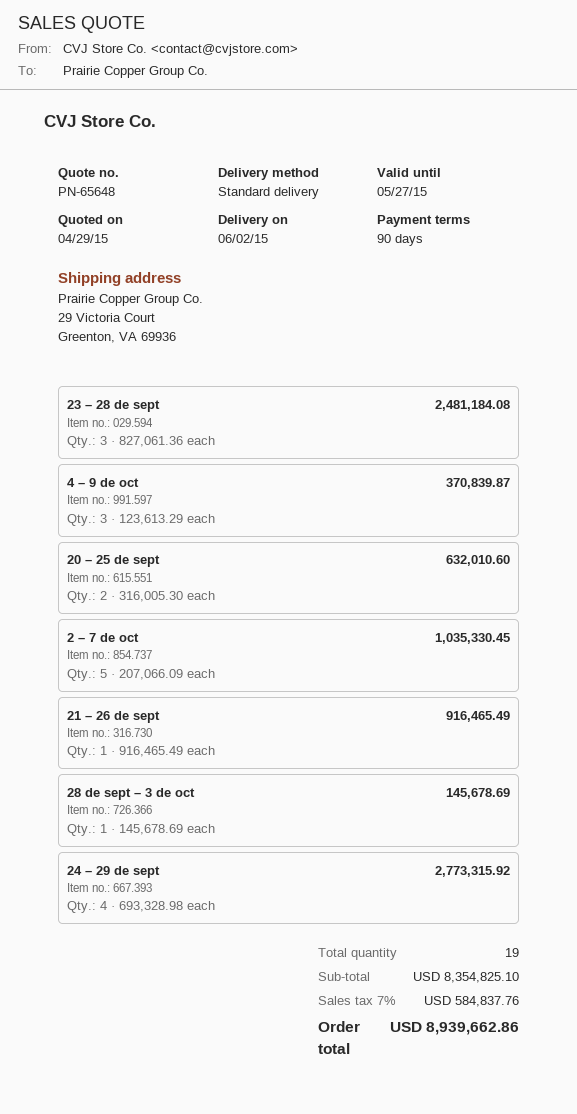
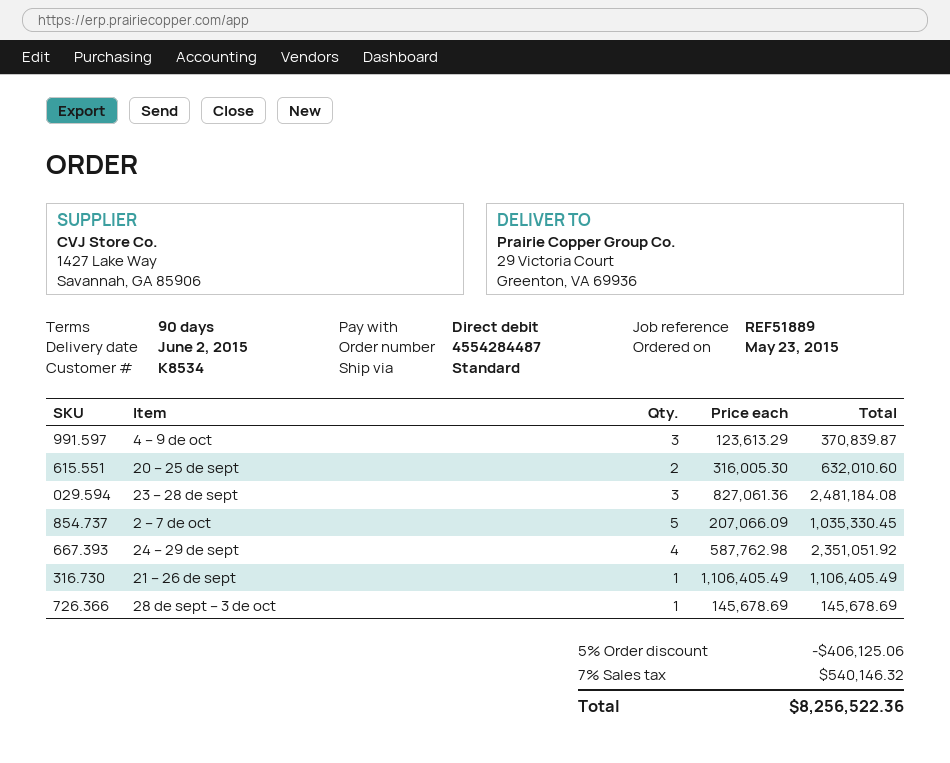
21 – 26 de sept: 1 x 916465.49 = 916465.49 -> 1 x 1106405.49 = 1106405.49
24 – 29 de sept: 4 x 693328.98 = 2773315.92 -> 4 x 587762.98 = 2351051.92
discount: none -> 5% = 406125.06
tax: 7% = 584837.76 -> 7% = 540146.32
total: 8939662.86 -> 8256522.36

